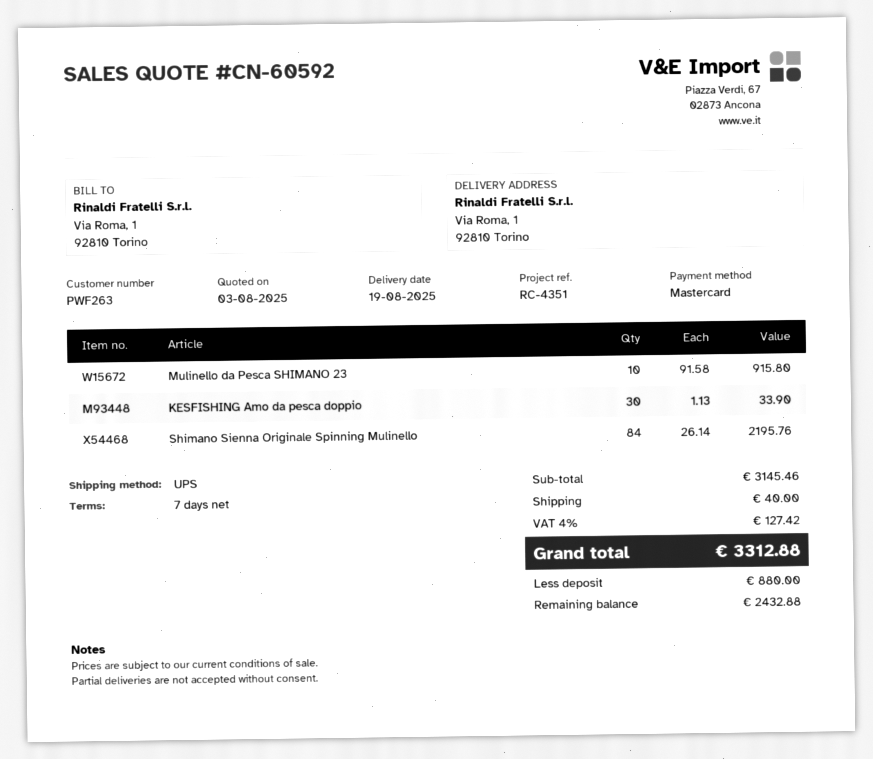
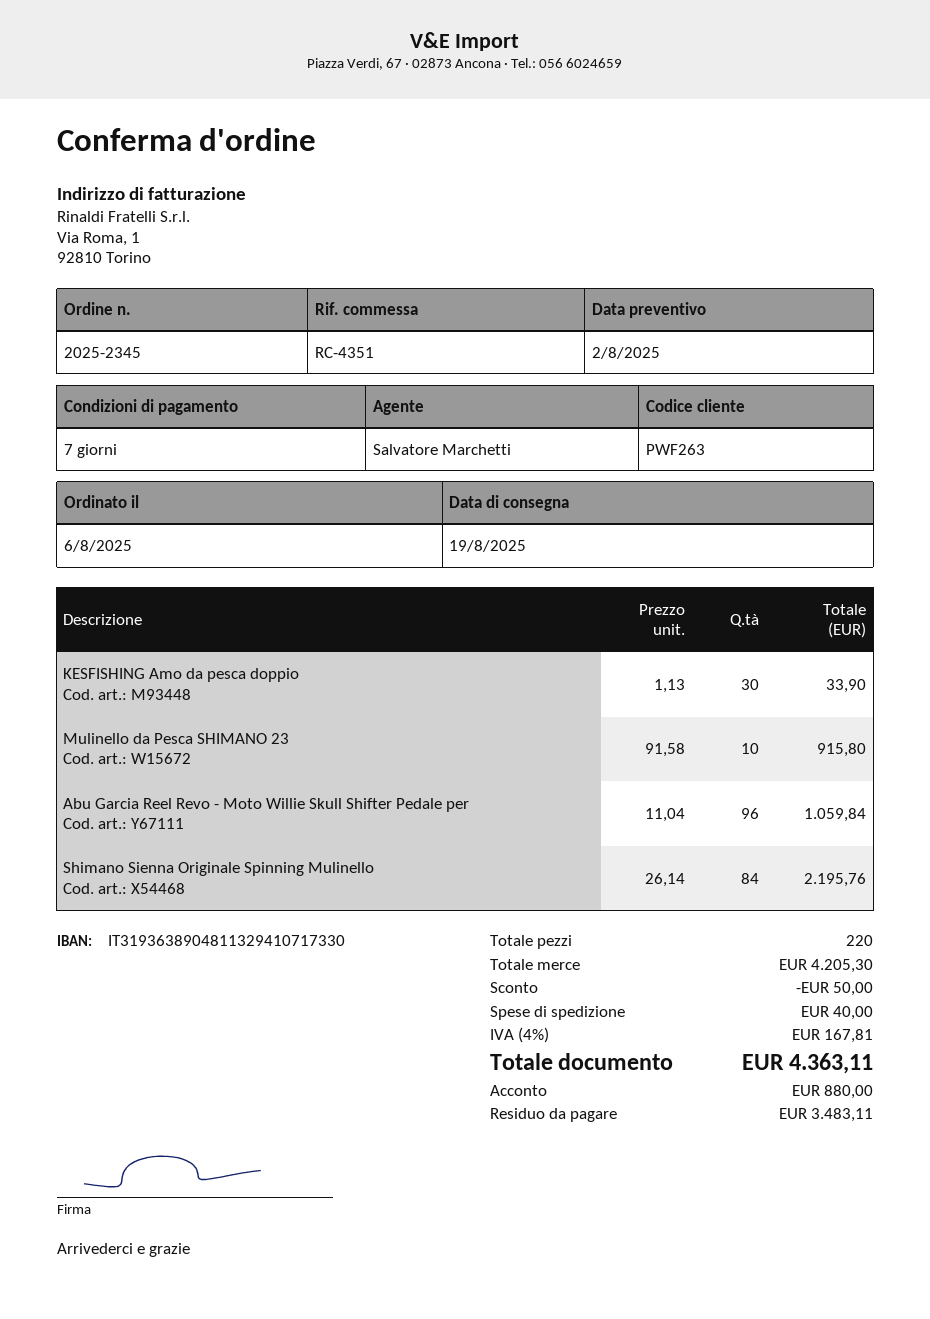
quote date: 2025-08-03 -> 2025-08-02
Abu Garcia Reel Revo - Moto Willie Skull Shifter Pedale per: none -> 96 x 11.04 = 1059.84
subtotal: 3145.46 -> 4205.30
discount: none -> 50.00
tax: 4% = 127.42 -> 4% = 167.81
total: 3312.88 -> 4363.11
balance: 2432.88 -> 3483.11

